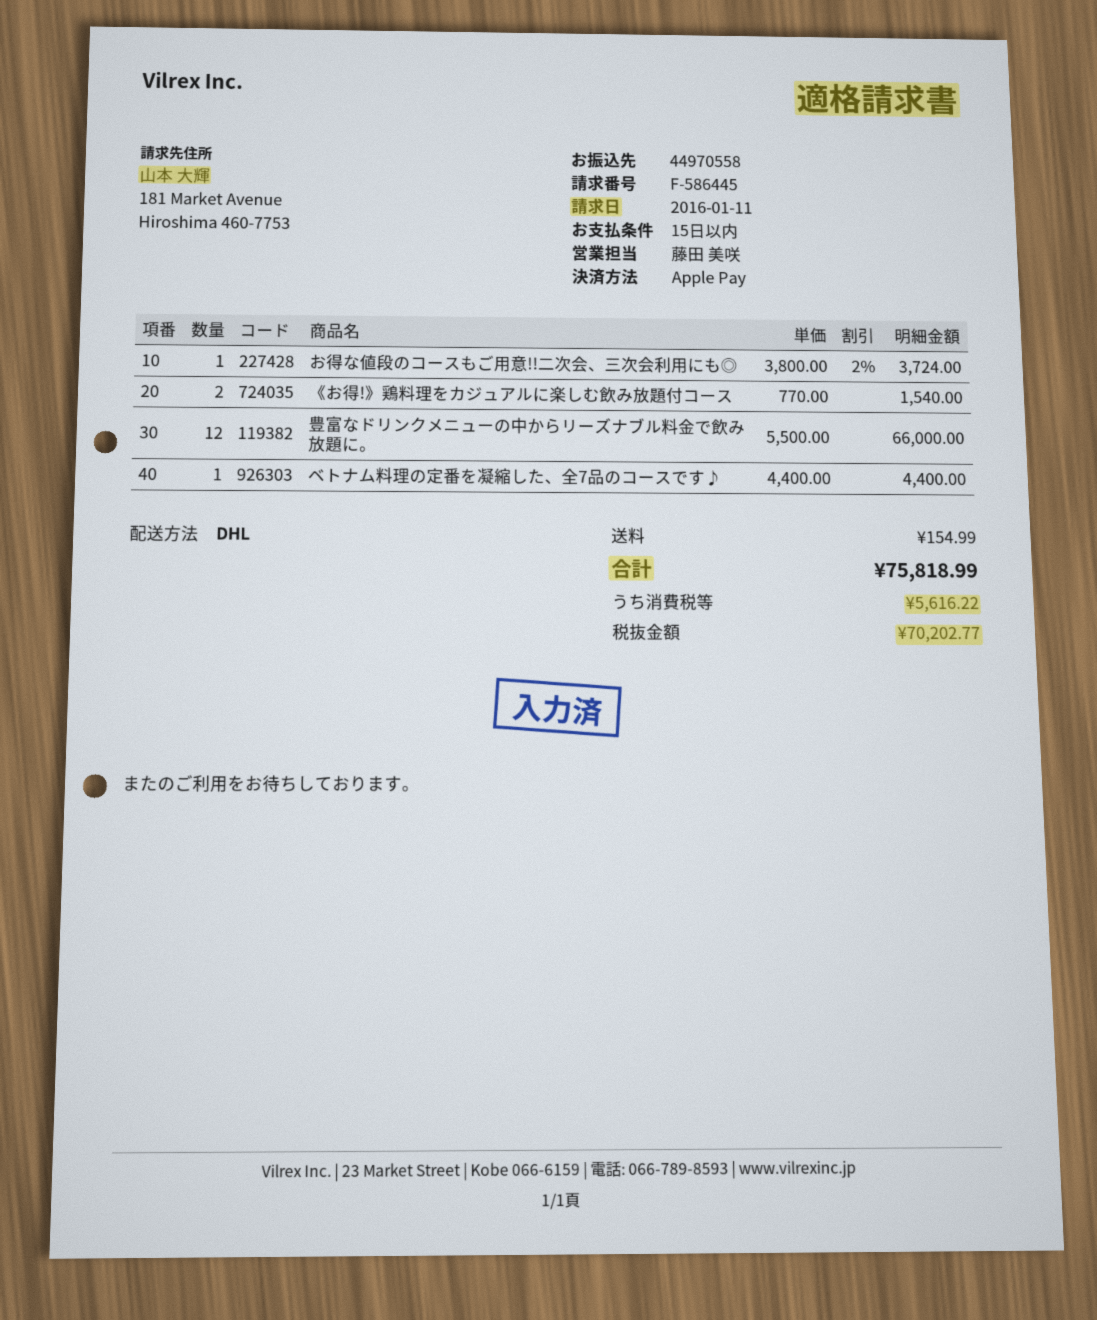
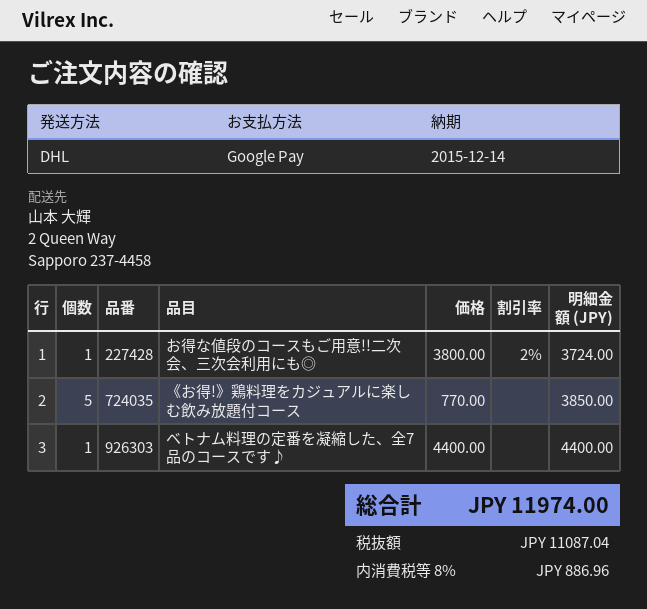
payment method: Apple Pay -> Google Pay
《お得!》鶏料理をカジュアルに楽しむ飲み放題付コース: 2 x 770.00 = 1540.00 -> 5 x 770.00 = 3850.00
豊富なドリンクメニューの中からリーズナブル料金で飲み放題に。: 12 x 5500.00 = 66000.00 -> none
shipping: 154.99 -> none
net: 70202.77 -> 11087.04
tax: 5616.22 -> 886.96
total: 75818.99 -> 11974.00

